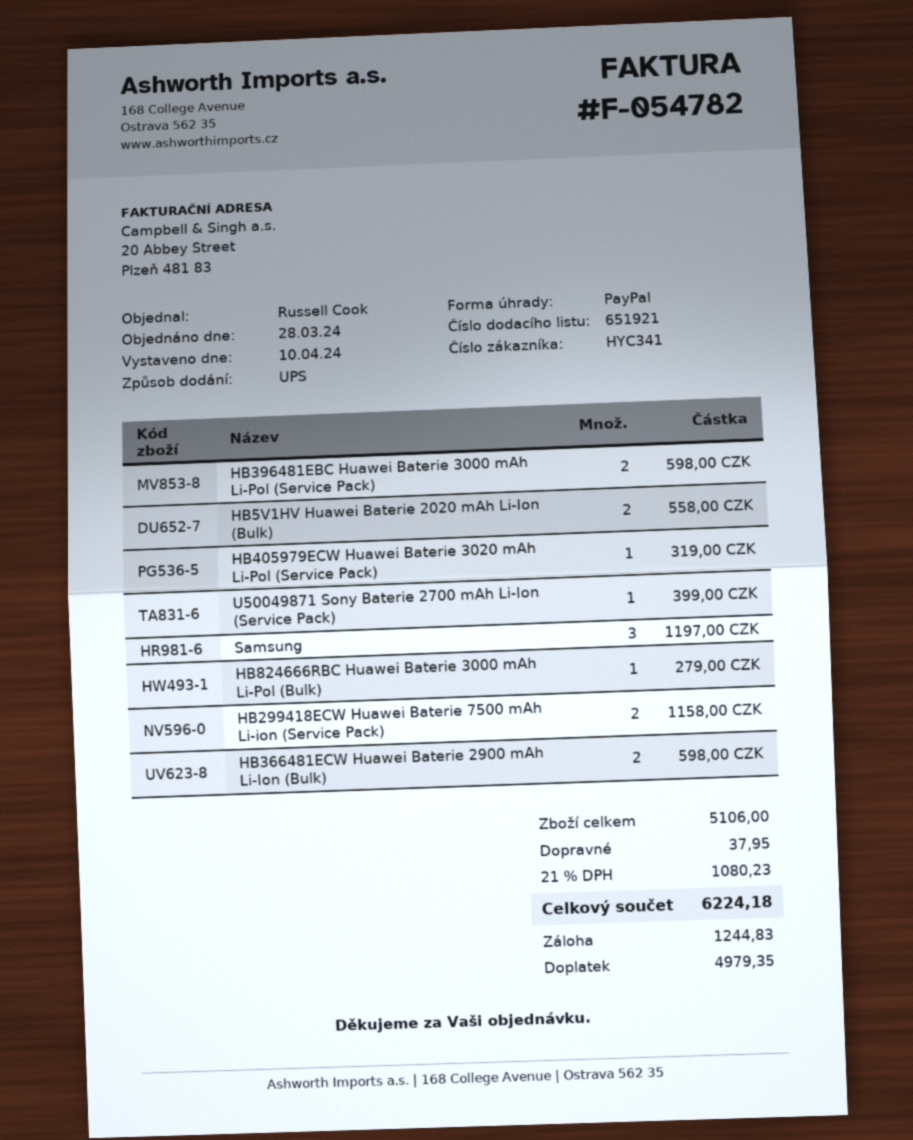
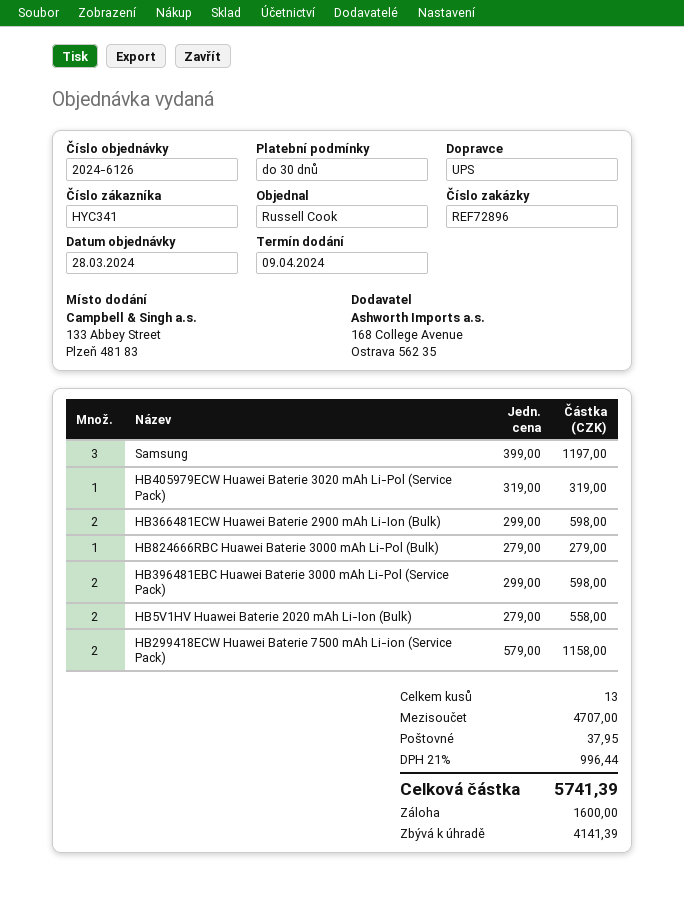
U50049871 Sony Baterie 2700 mAh Li-Ion (Service Pack): 1 for 399.00 -> none
subtotal: 5106.00 -> 4707.00
tax: 21% = 1080.23 -> 21% = 996.44
total: 6224.18 -> 5741.39
deposit: 1244.83 -> 1600.00
balance: 4979.35 -> 4141.39

